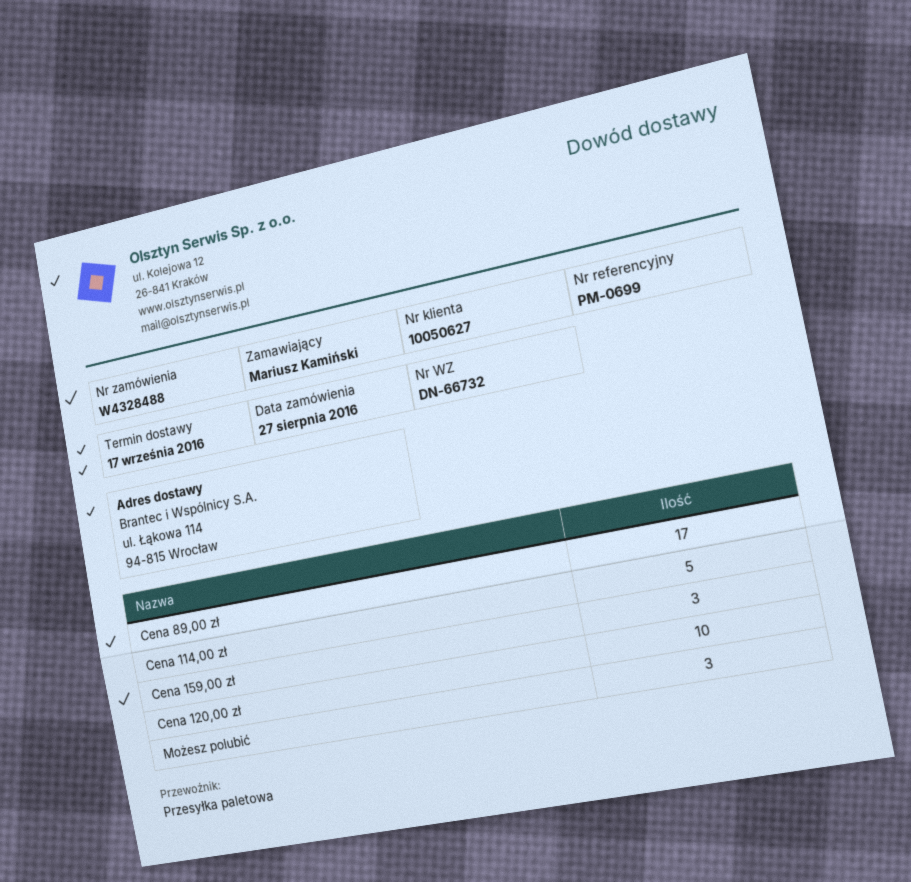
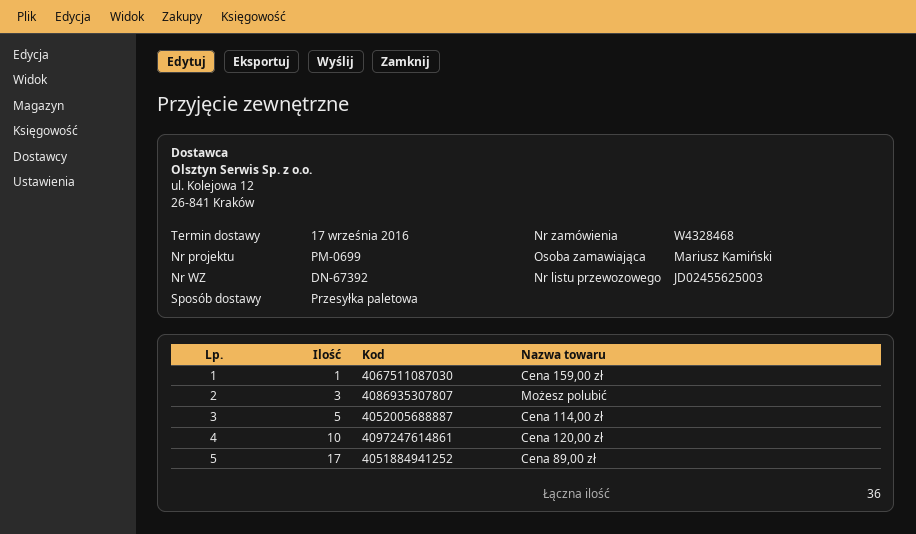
order number: W4328488 -> W4328468
delivery note number: DN-66732 -> DN-67392
Cena 159,00 zł: 3 -> 1

